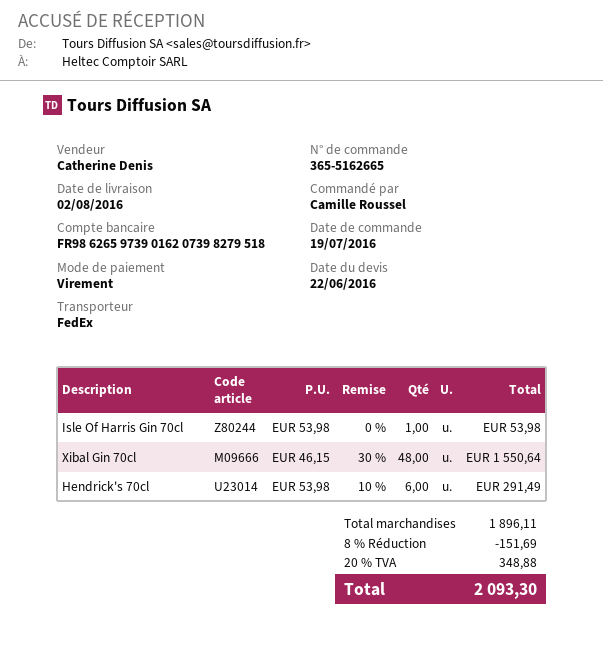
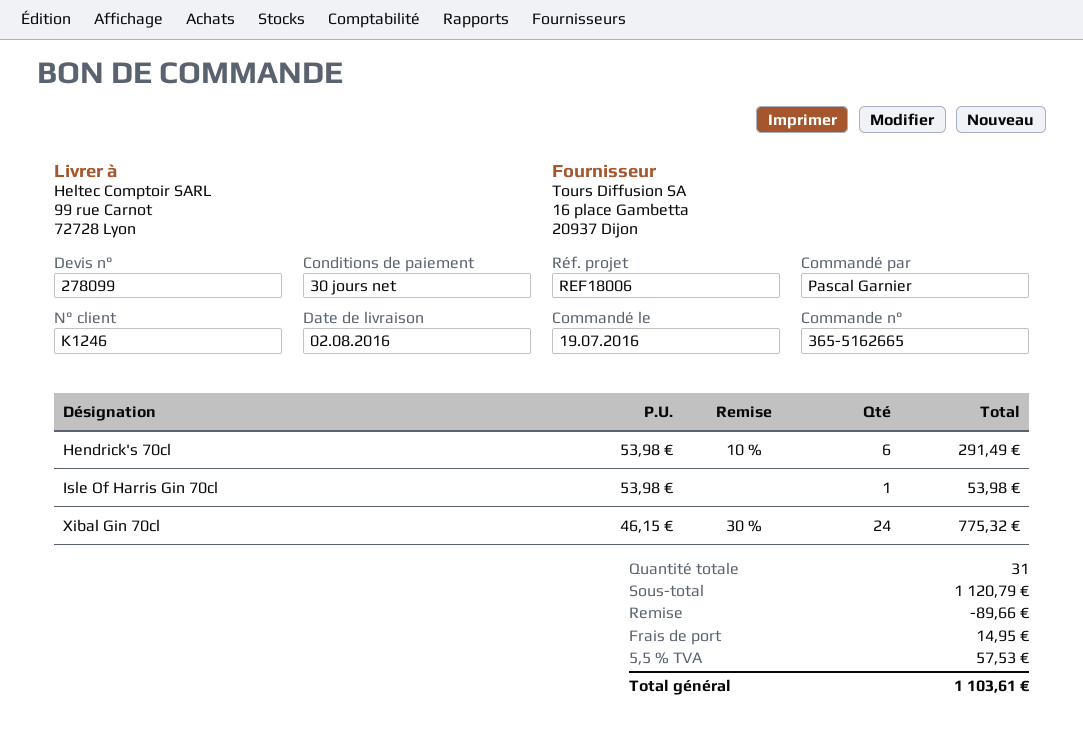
ordered by: Camille Roussel -> Pascal Garnier
Xibal Gin 70cl: 48 x 46.15 - 30% = 1550.64 -> 24 x 46.15 - 30% = 775.32
subtotal: 1896.11 -> 1120.79
discount: 151.69 -> 89.66
shipping: none -> 14.95
tax: 20% = 348.88 -> 5.5% = 57.53
total: 2093.30 -> 1103.61

